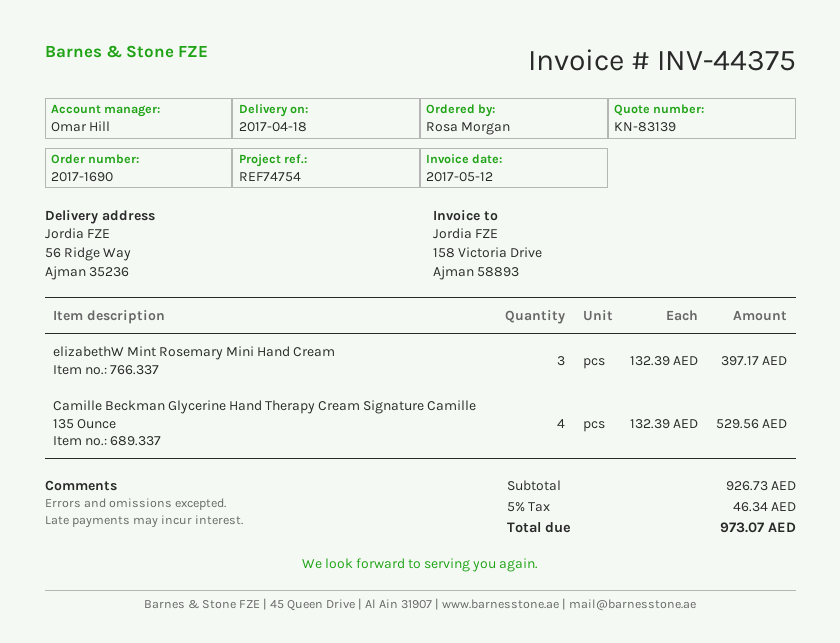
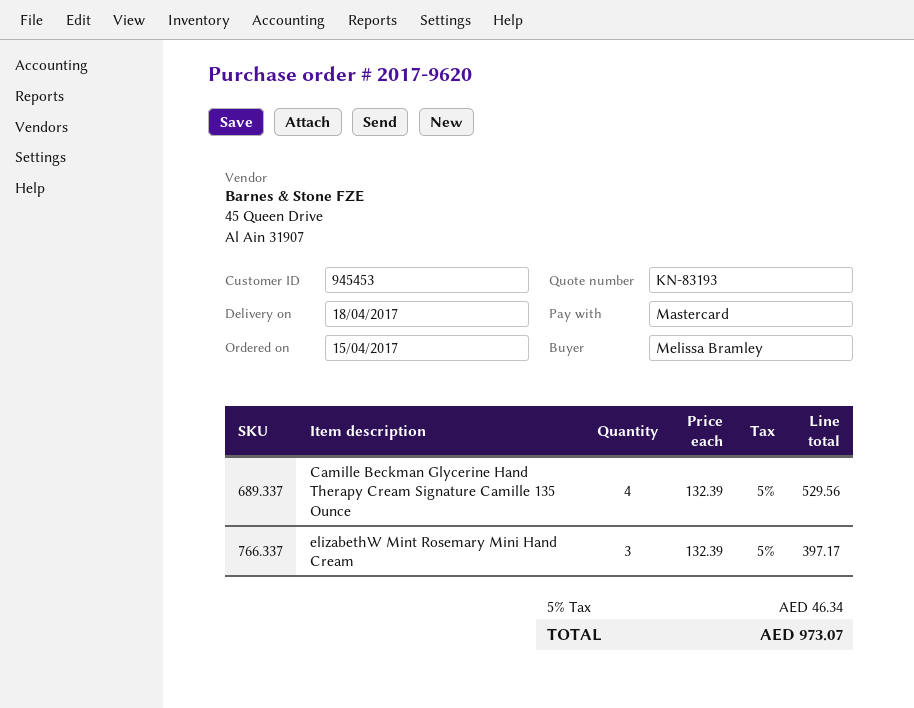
quote number: KN-83139 -> KN-83193
order number: 2017-1690 -> 2017-9620
ordered by: Rosa Morgan -> Melissa Bramley

